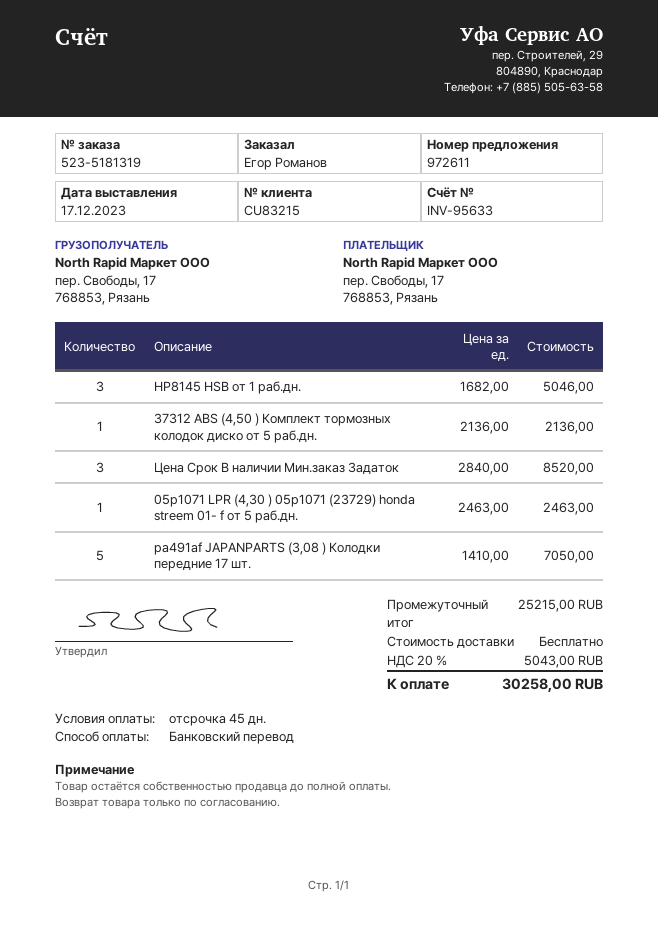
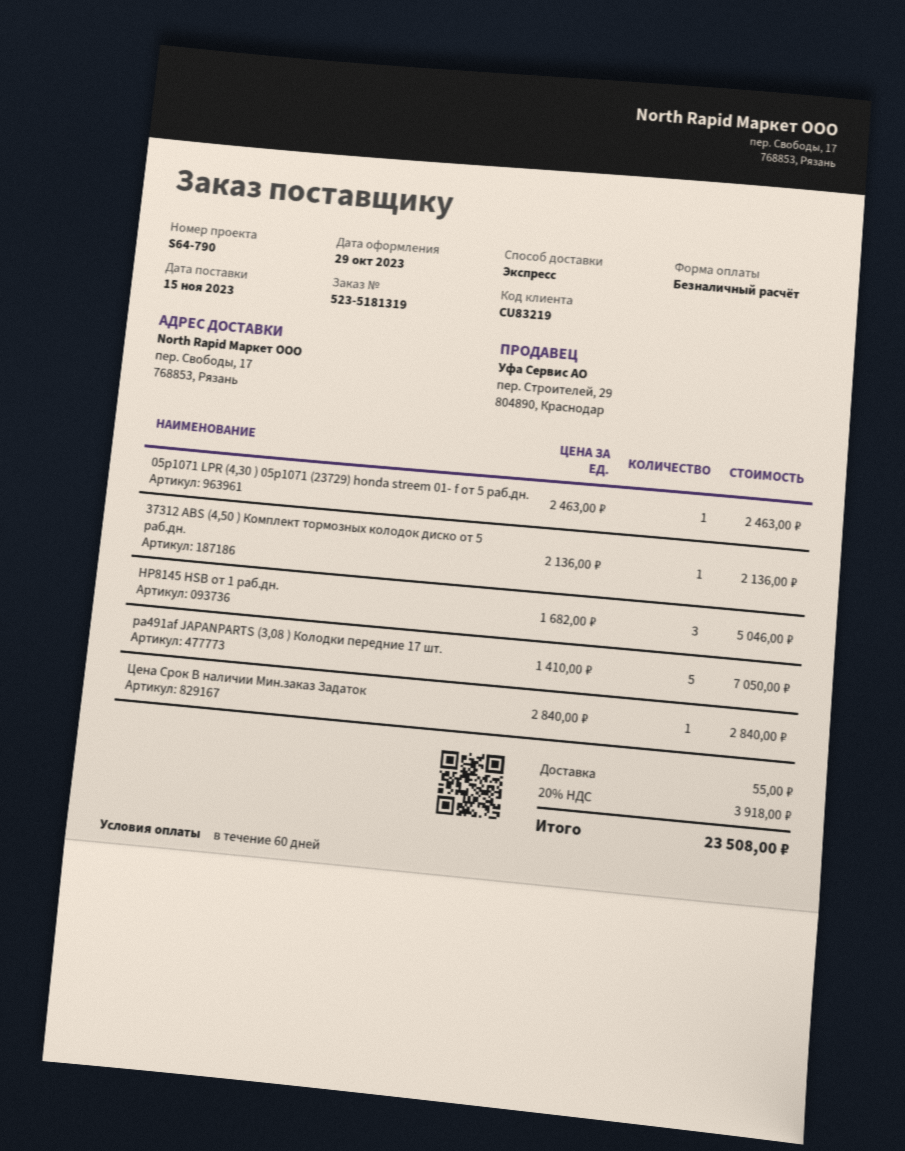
payment terms: 45 days -> 60 days
customer number: CU83215 -> CU83219
Цена Срок В наличии Мин.заказ Задаток: 3 x 2840.00 = 8520.00 -> 1 x 2840.00 = 2840.00
shipping: 0.00 -> 55.00
tax: 20% = 5043.00 -> 20% = 3918.00
total: 30258.00 -> 23508.00

